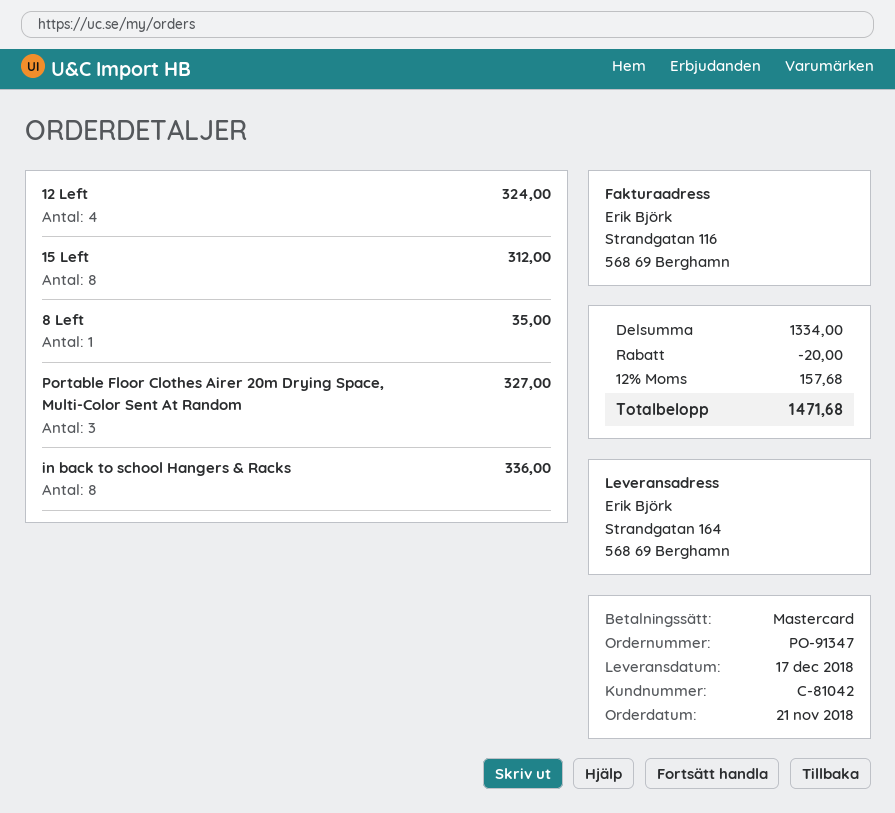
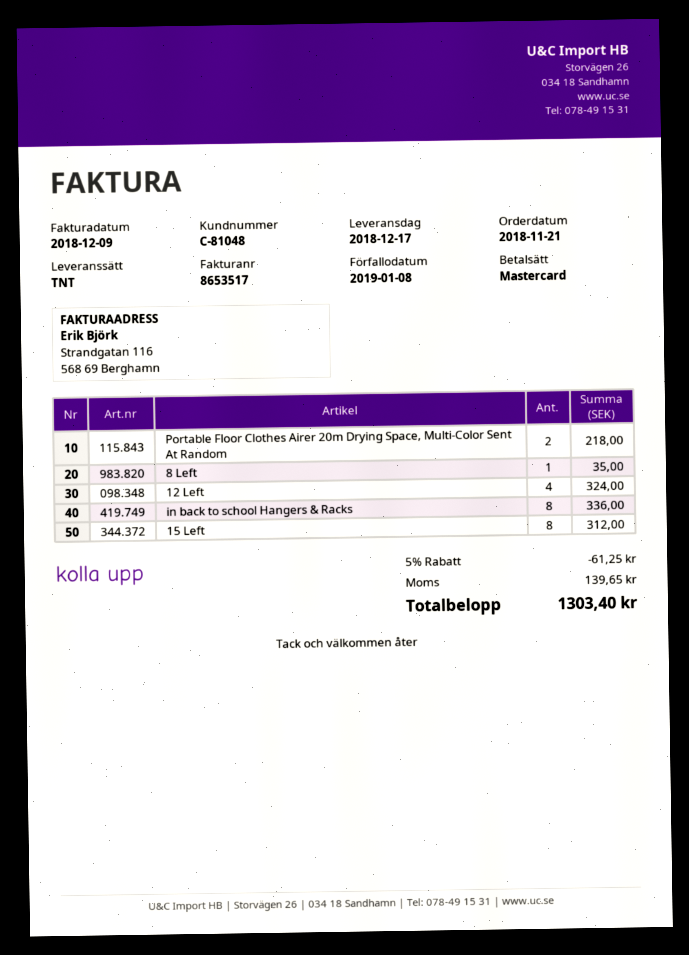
customer number: C-81042 -> C-81048
Portable Floor Clothes Airer 20m Drying Space, Multi-Color Sent At Random: 3 for 327.00 -> 2 for 218.00
discount: 20.00 -> 61.25
tax: 157.68 -> 139.65
total: 1471.68 -> 1303.40

